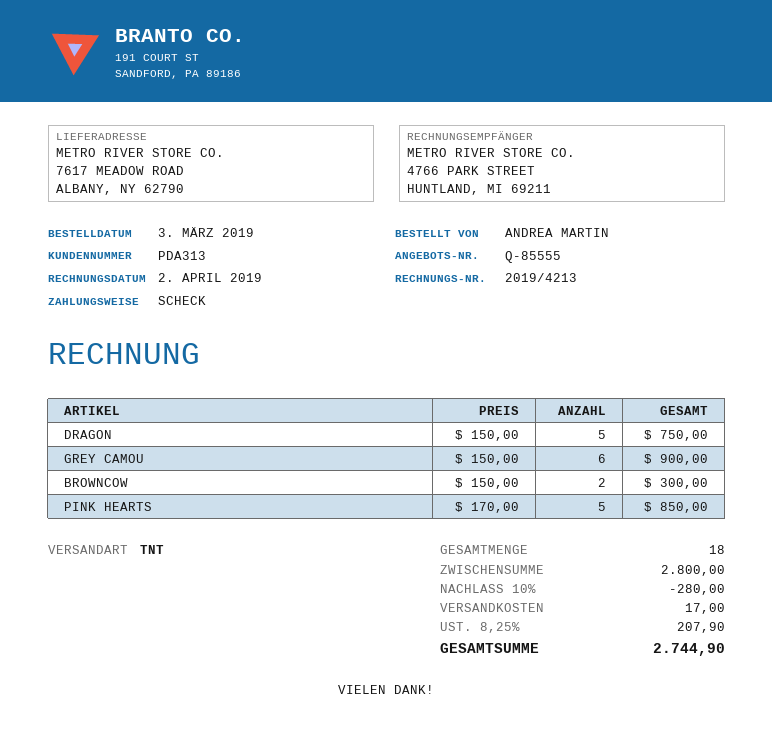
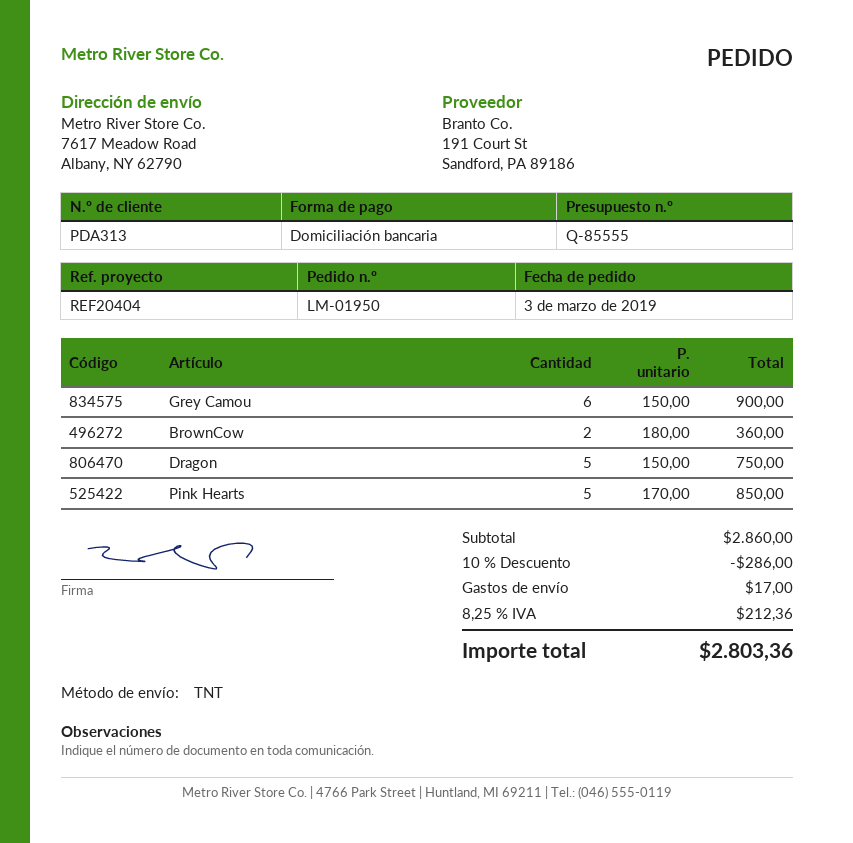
payment method: cheque -> direct debit
BROWNCOW: 2 x 150.00 = 300.00 -> 2 x 180.00 = 360.00
subtotal: 2800.00 -> 2860.00
discount: 10% = 280.00 -> 10% = 286.00
tax: 8.25% = 207.90 -> 8.25% = 212.36
total: 2744.90 -> 2803.36

